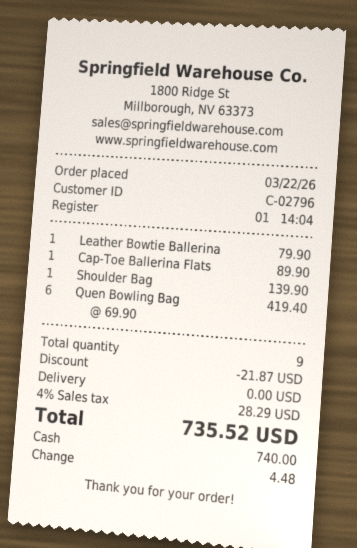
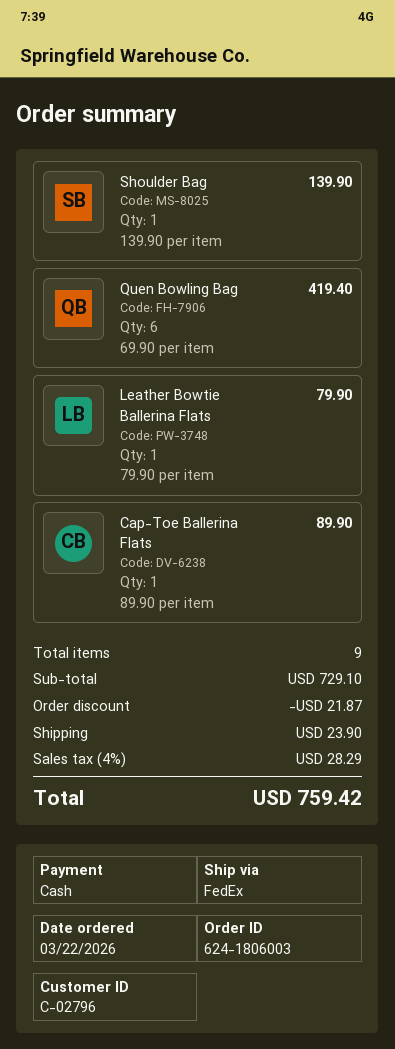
shipping: 0.00 -> 23.90
total: 735.52 -> 759.42

